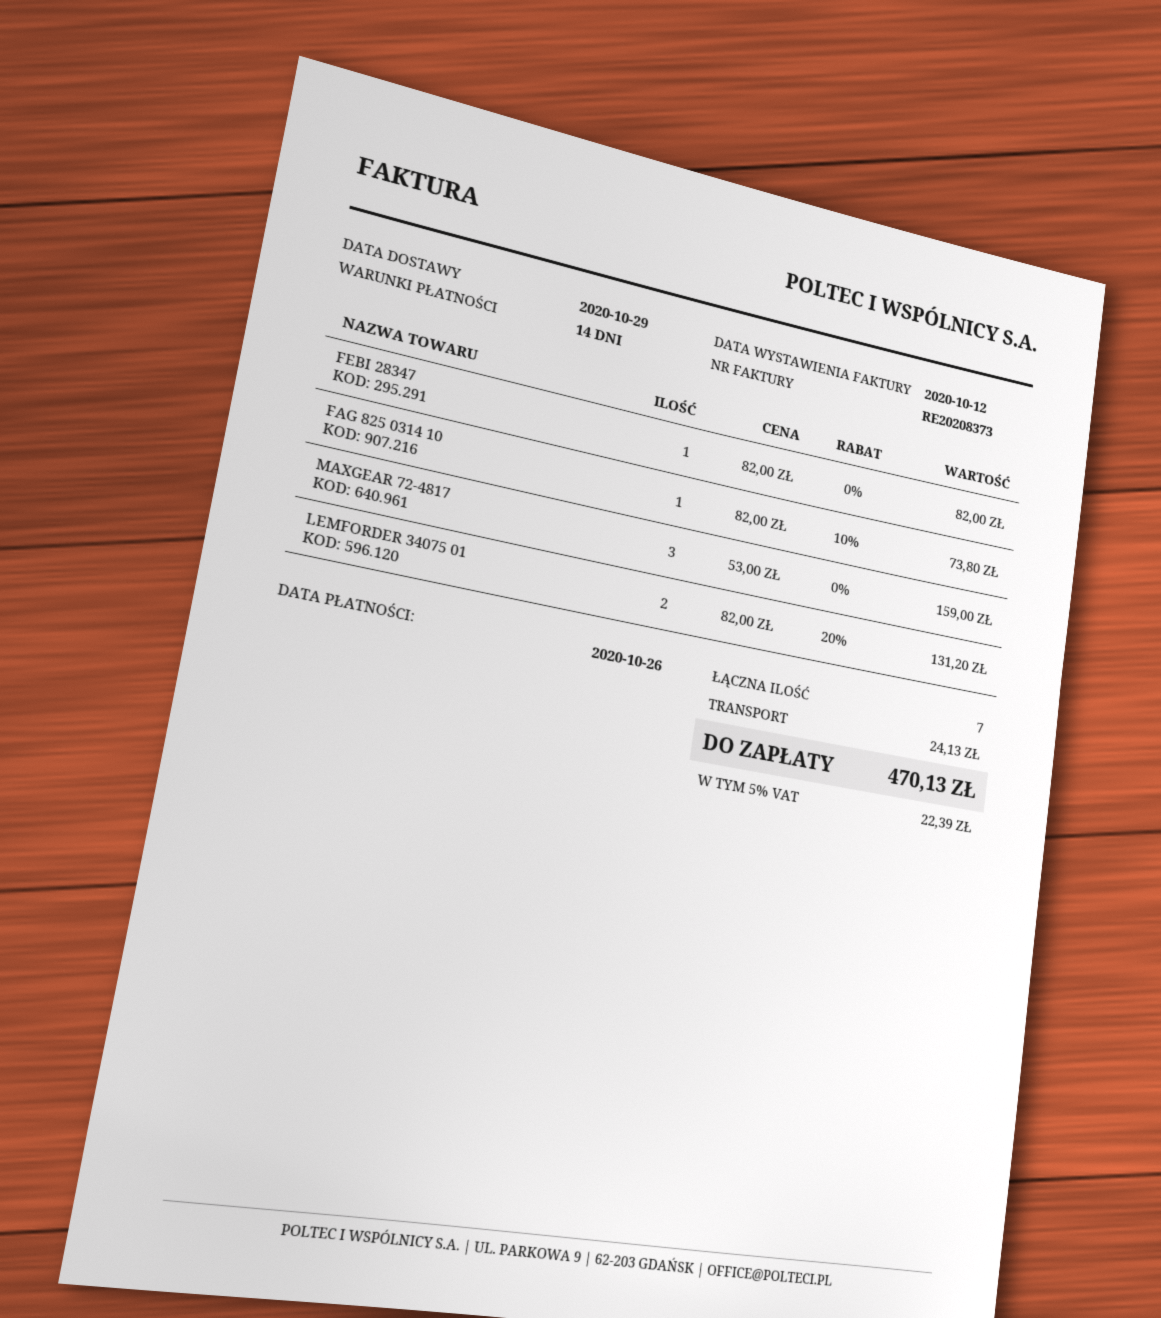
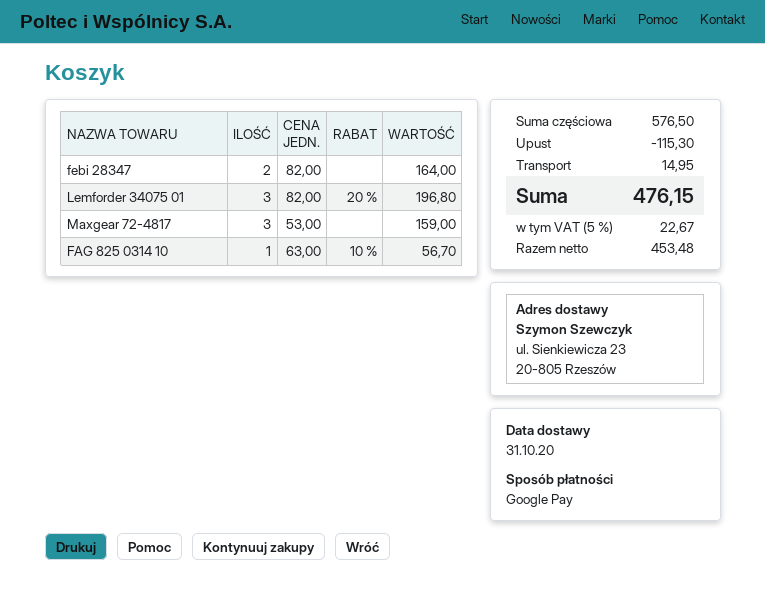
delivery date: 2020-10-29 -> 2020-10-31
FEBI 28347: 1 x 82.00 = 82.00 -> 2 x 82.00 = 164.00
FAG 825 0314 10: 1 x 82.00 - 10% = 73.80 -> 1 x 63.00 - 10% = 56.70
LEMFORDER 34075 01: 2 x 82.00 - 20% = 131.20 -> 3 x 82.00 - 20% = 196.80
discount: none -> 115.30
shipping: 24.13 -> 14.95
tax: 5% = 22.39 -> 5% = 22.67
total: 470.13 -> 476.15

